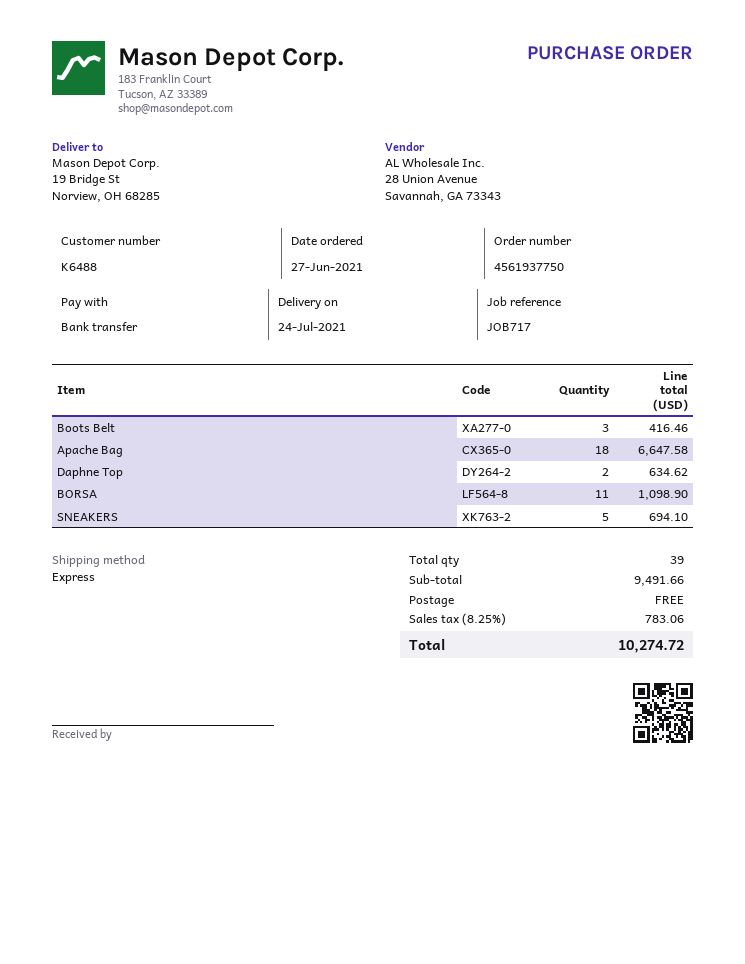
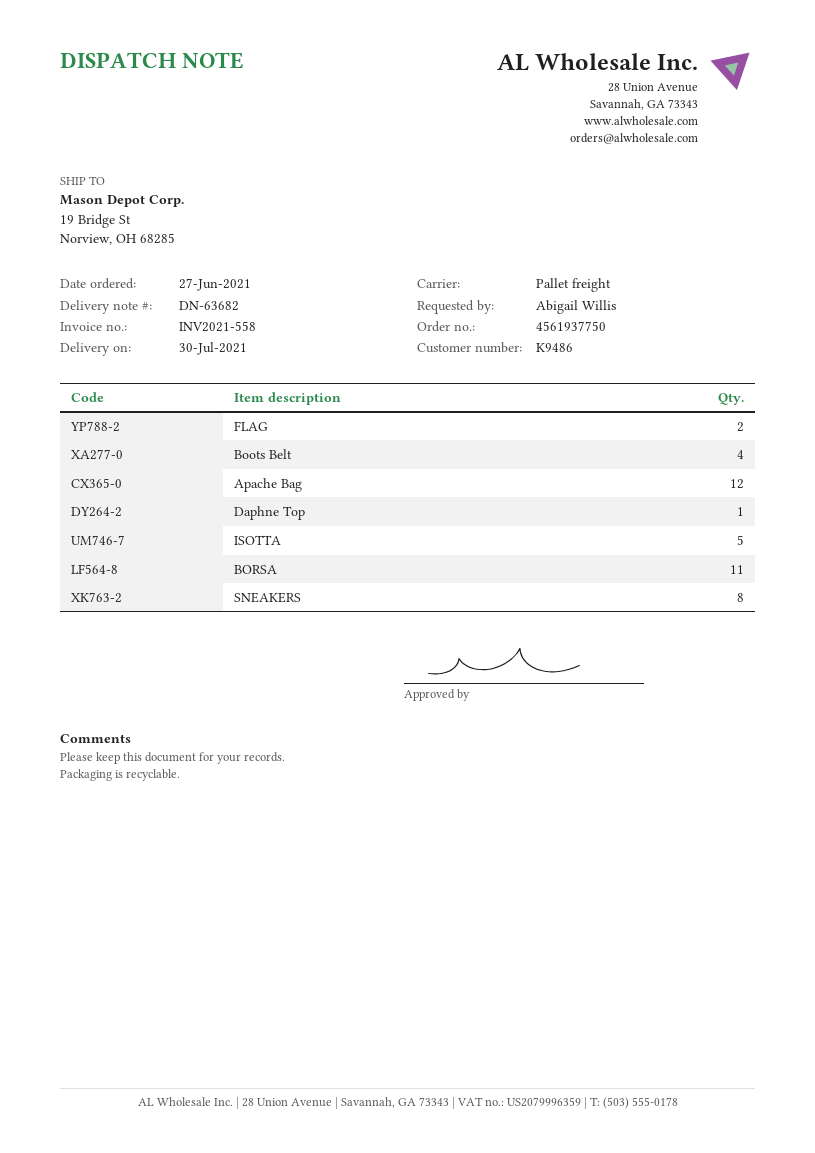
delivery date: 2021-07-24 -> 2021-07-30
customer number: K6488 -> K9486
shipping method: express -> pallet freight
Boots Belt: 3 -> 4
Apache Bag: 18 -> 12
Daphne Top: 2 -> 1
SNEAKERS: 5 -> 8
FLAG: none -> 2
ISOTTA: none -> 5

